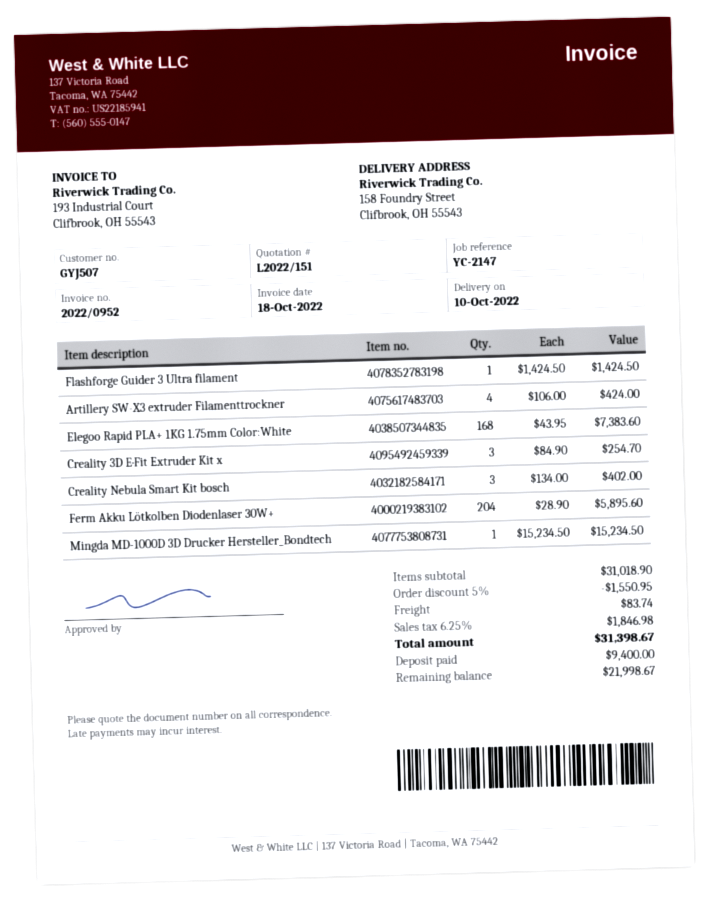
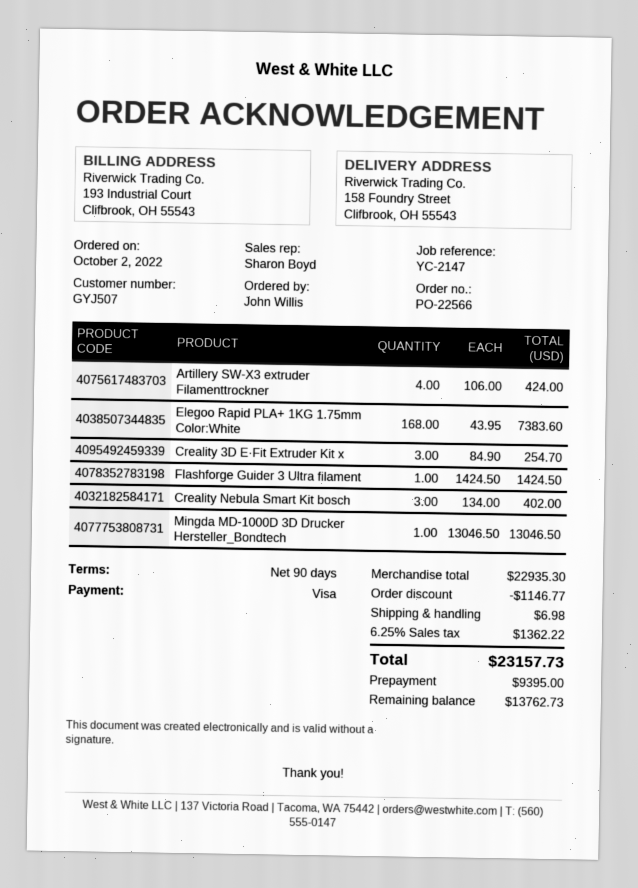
Ferm Akku Lötkolben Diodenlaser 30W+: 204 x 28.90 = 5895.60 -> none
Mingda MD-1000D 3D Drucker Hersteller_Bondtech: 1 x 15234.50 = 15234.50 -> 1 x 13046.50 = 13046.50
subtotal: 31018.90 -> 22935.30
discount: 1550.95 -> 1146.77
shipping: 83.74 -> 6.98
tax: 6.25% = 1846.98 -> 6.25% = 1362.22
total: 31398.67 -> 23157.73
deposit: 9400.00 -> 9395.00
balance: 21998.67 -> 13762.73

